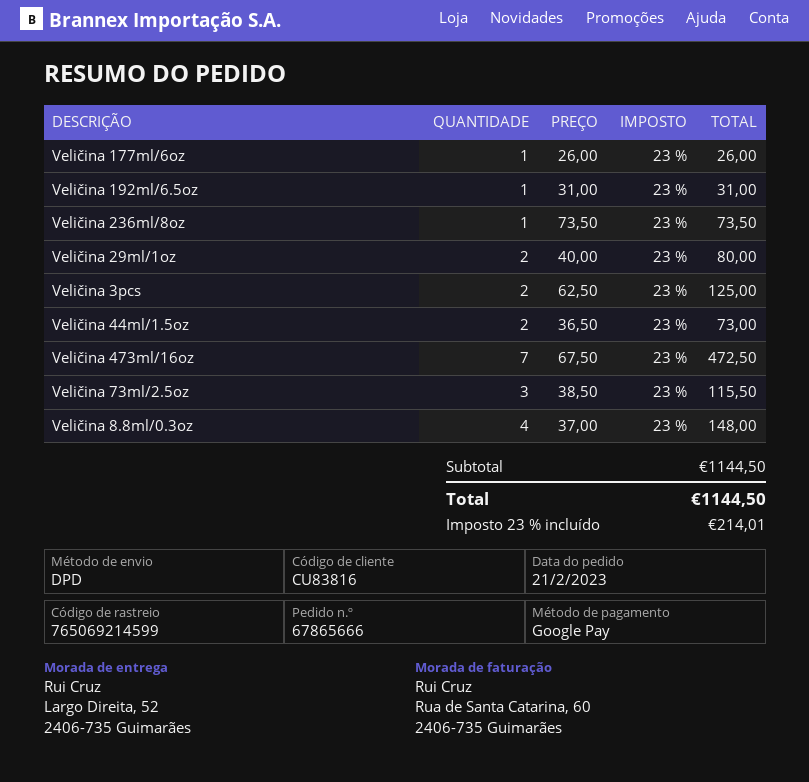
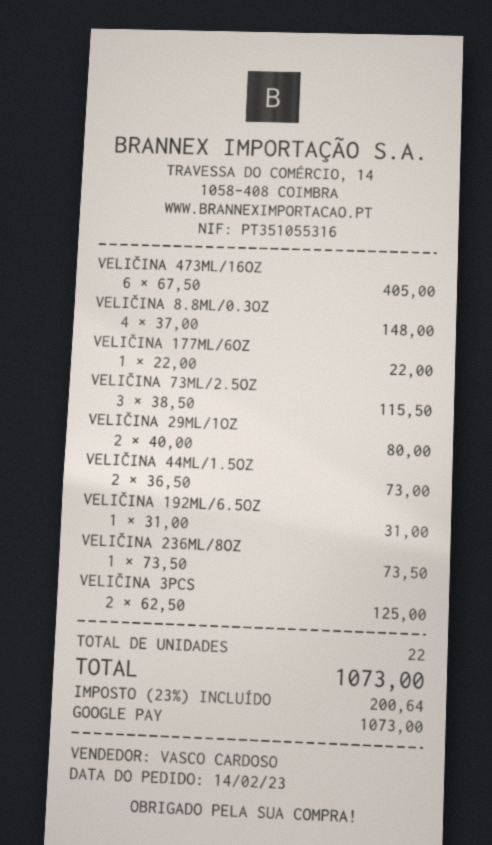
order date: 2023-02-21 -> 2023-02-14
Veličina 177ml/6oz: 1 x 26.00 = 26.00 -> 1 x 22.00 = 22.00
Veličina 473ml/16oz: 7 x 67.50 = 472.50 -> 6 x 67.50 = 405.00
tax: 23% = 214.01 -> 23% = 200.64
total: 1144.50 -> 1073.00

